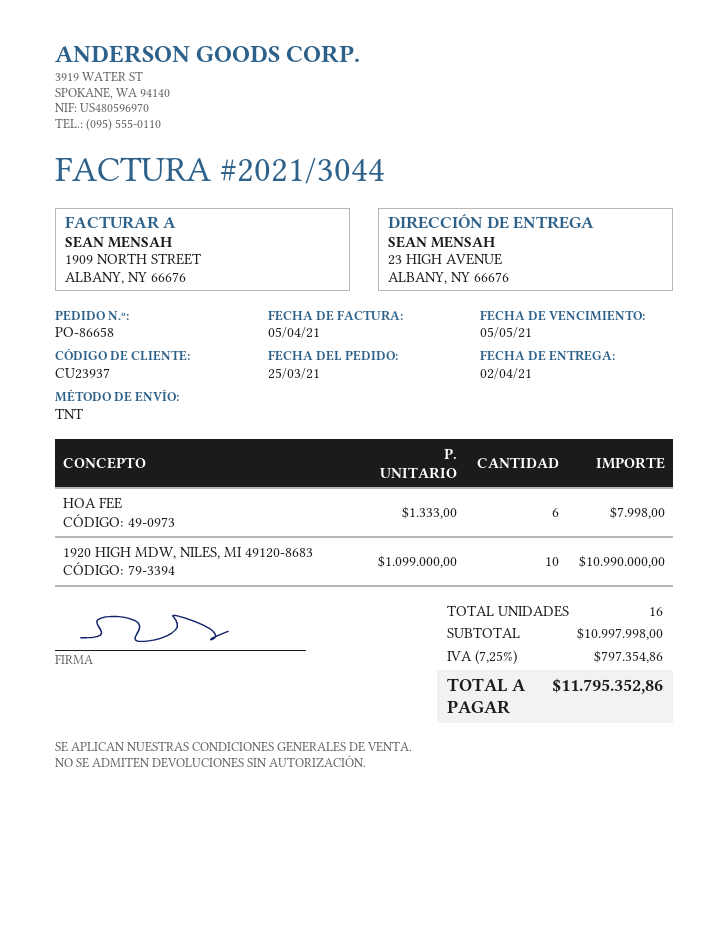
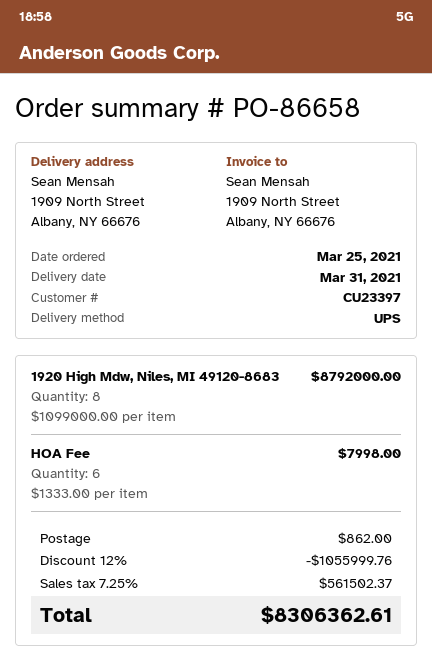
delivery date: 2021-04-02 -> 2021-03-31
customer number: CU23937 -> CU23397
shipping method: TNT -> UPS
ship to: 23 HIGH AVENUE, ALBANY, NY 66676 -> 1909 North Street, Albany, NY 66676
1920 HIGH MDW, NILES, MI 49120-8683: 10 x 1099000.00 = 10990000.00 -> 8 x 1099000.00 = 8792000.00
discount: none -> 12% = 1055999.76
shipping: none -> 862.00
tax: 7.25% = 797354.86 -> 7.25% = 561502.37
total: 11795352.86 -> 8306362.61

